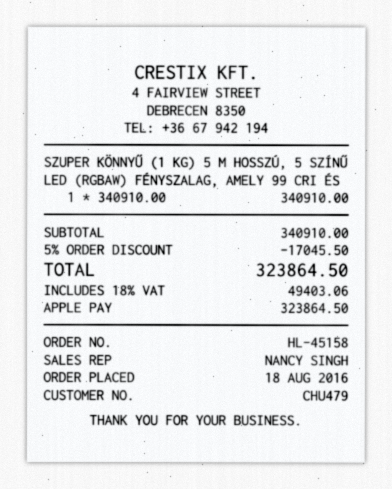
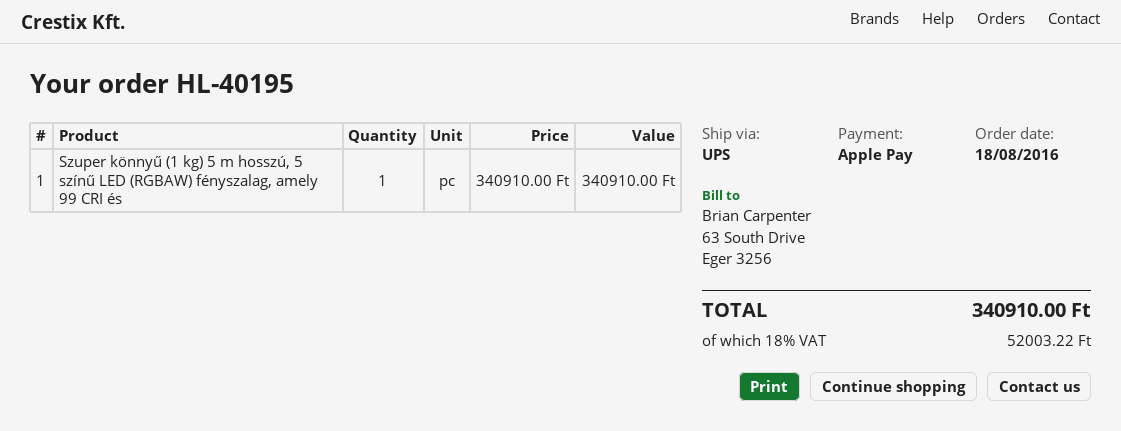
order number: HL-45158 -> HL-40195
discount: 5% = 17045.50 -> none
tax: 18% = 49403.06 -> 18% = 52003.22
total: 323864.50 -> 340910.00

